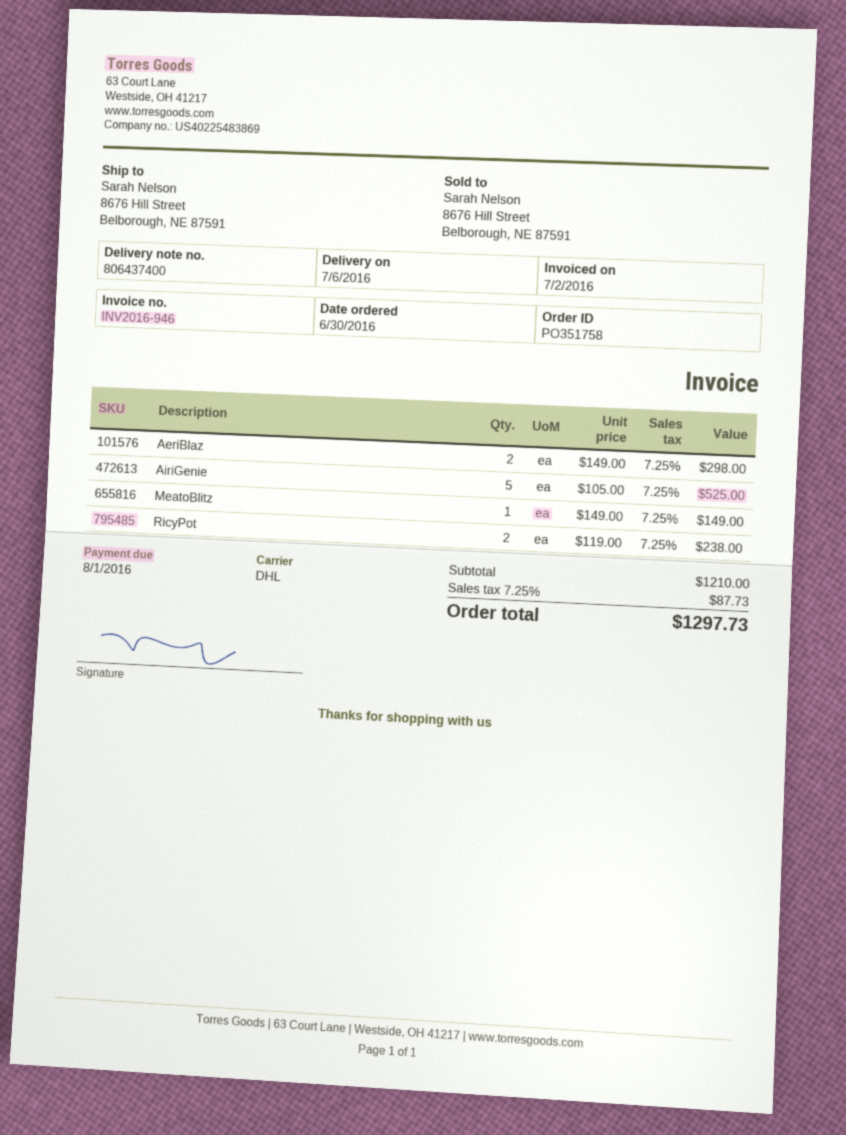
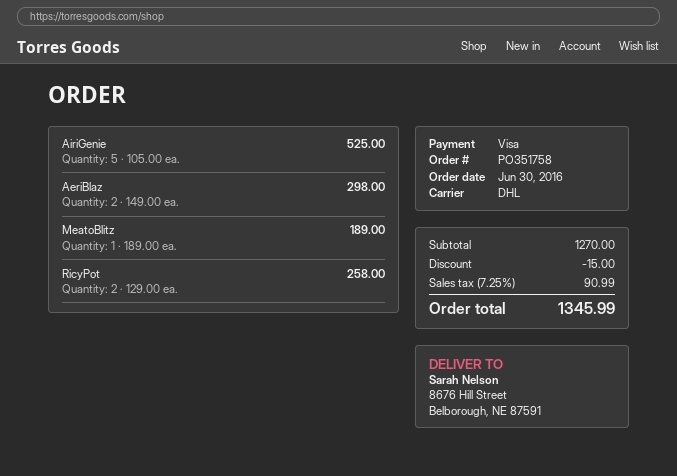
MeatoBlitz: 1 x 149.00 = 149.00 -> 1 x 189.00 = 189.00
RicyPot: 2 x 119.00 = 238.00 -> 2 x 129.00 = 258.00
subtotal: 1210.00 -> 1270.00
discount: none -> 15.00
tax: 7.25% = 87.73 -> 7.25% = 90.99
total: 1297.73 -> 1345.99

